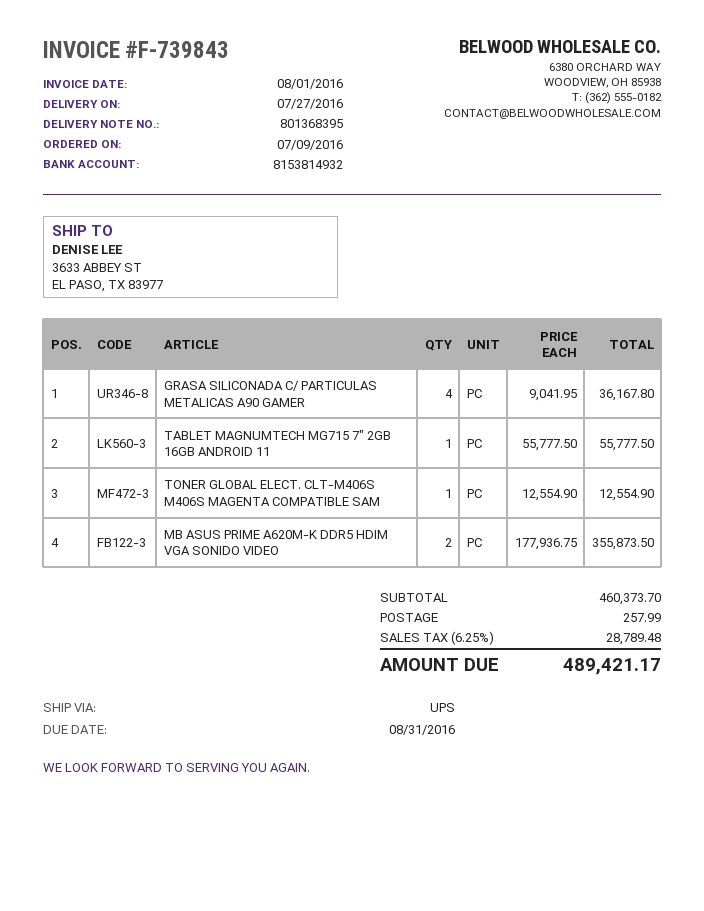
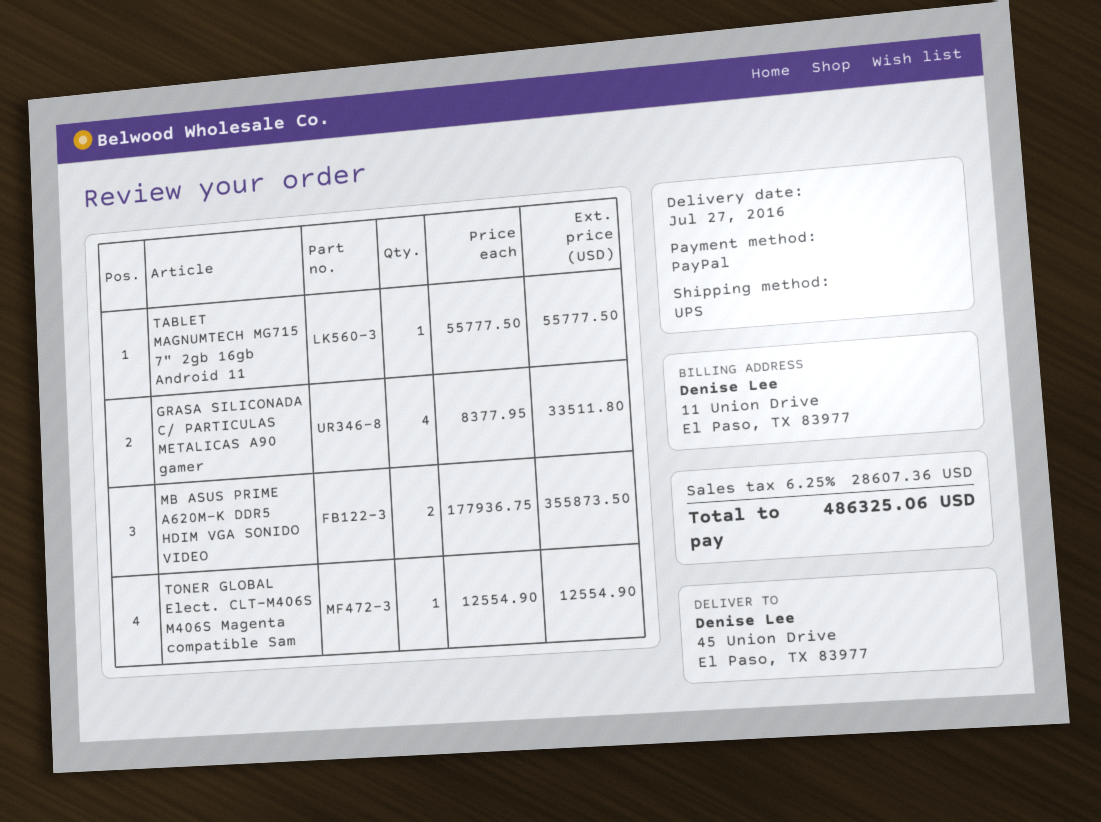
ship to: 3633 ABBEY ST, EL PASO, TX 83977 -> 45 Union Drive, El Paso, TX 83977
GRASA SILICONADA C/ PARTICULAS METALICAS A90 GAMER: 4 x 9041.95 = 36167.80 -> 4 x 8377.95 = 33511.80
shipping: 257.99 -> none
tax: 6.25% = 28789.48 -> 6.25% = 28607.36
total: 489421.17 -> 486325.06

